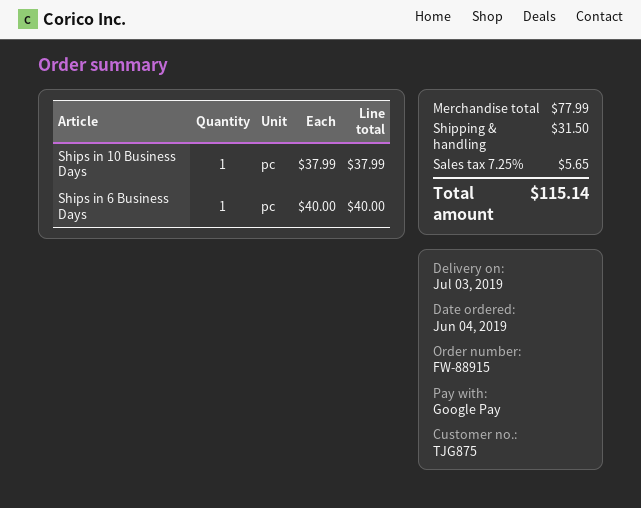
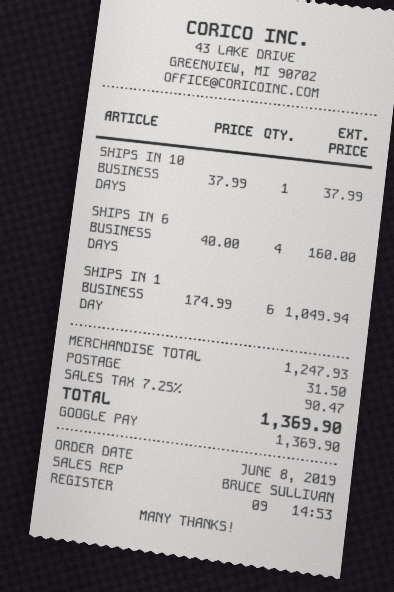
order date: 2019-06-04 -> 2019-06-08
Ships in 6 Business Days: 1 x 40.00 = 40.00 -> 4 x 40.00 = 160.00
SHIPS IN 1 BUSINESS DAY: none -> 6 x 174.99 = 1049.94
subtotal: 77.99 -> 1247.93
tax: 7.25% = 5.65 -> 7.25% = 90.47
total: 115.14 -> 1369.90

